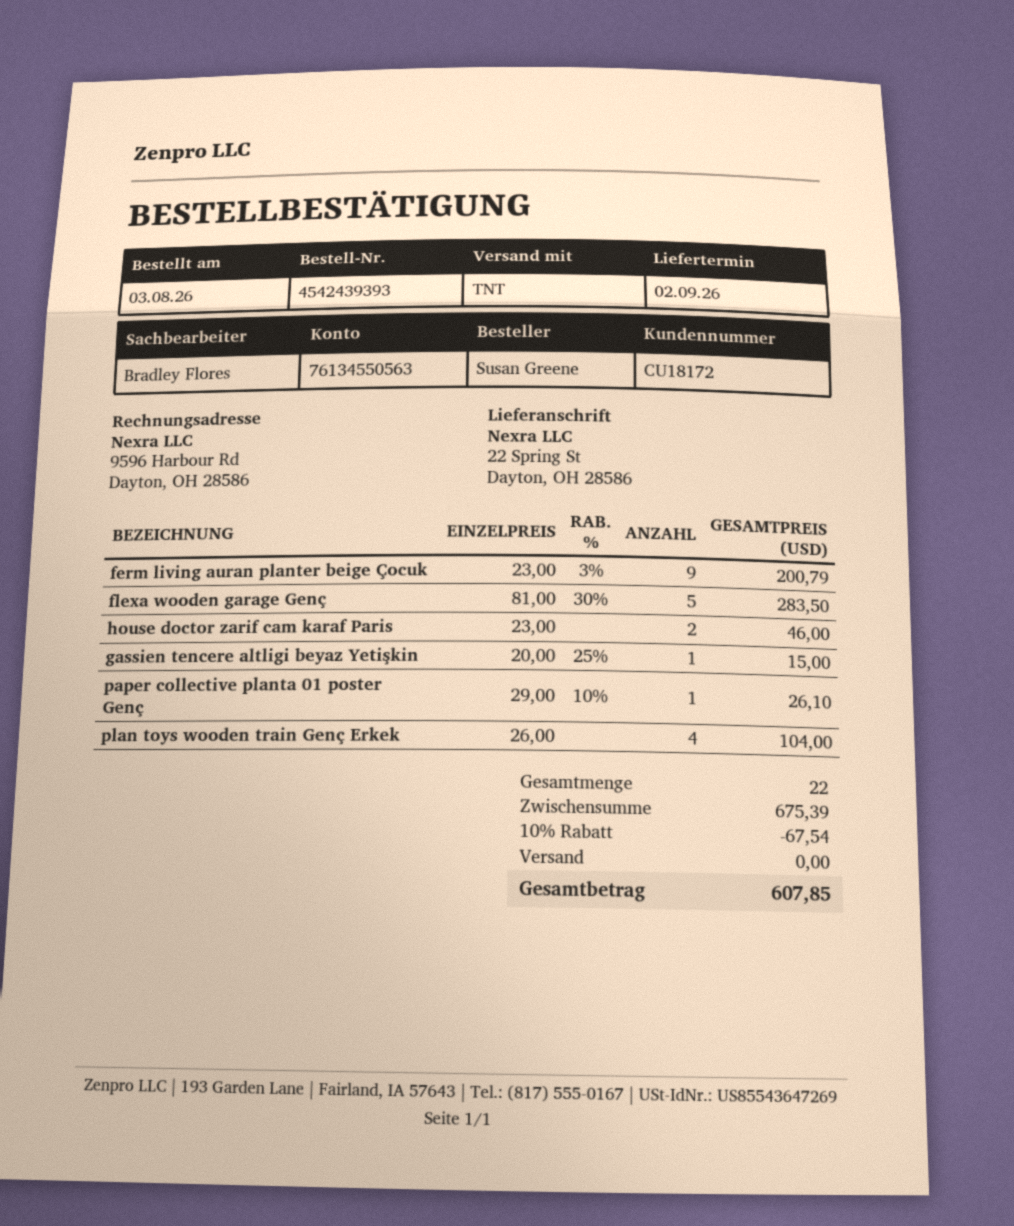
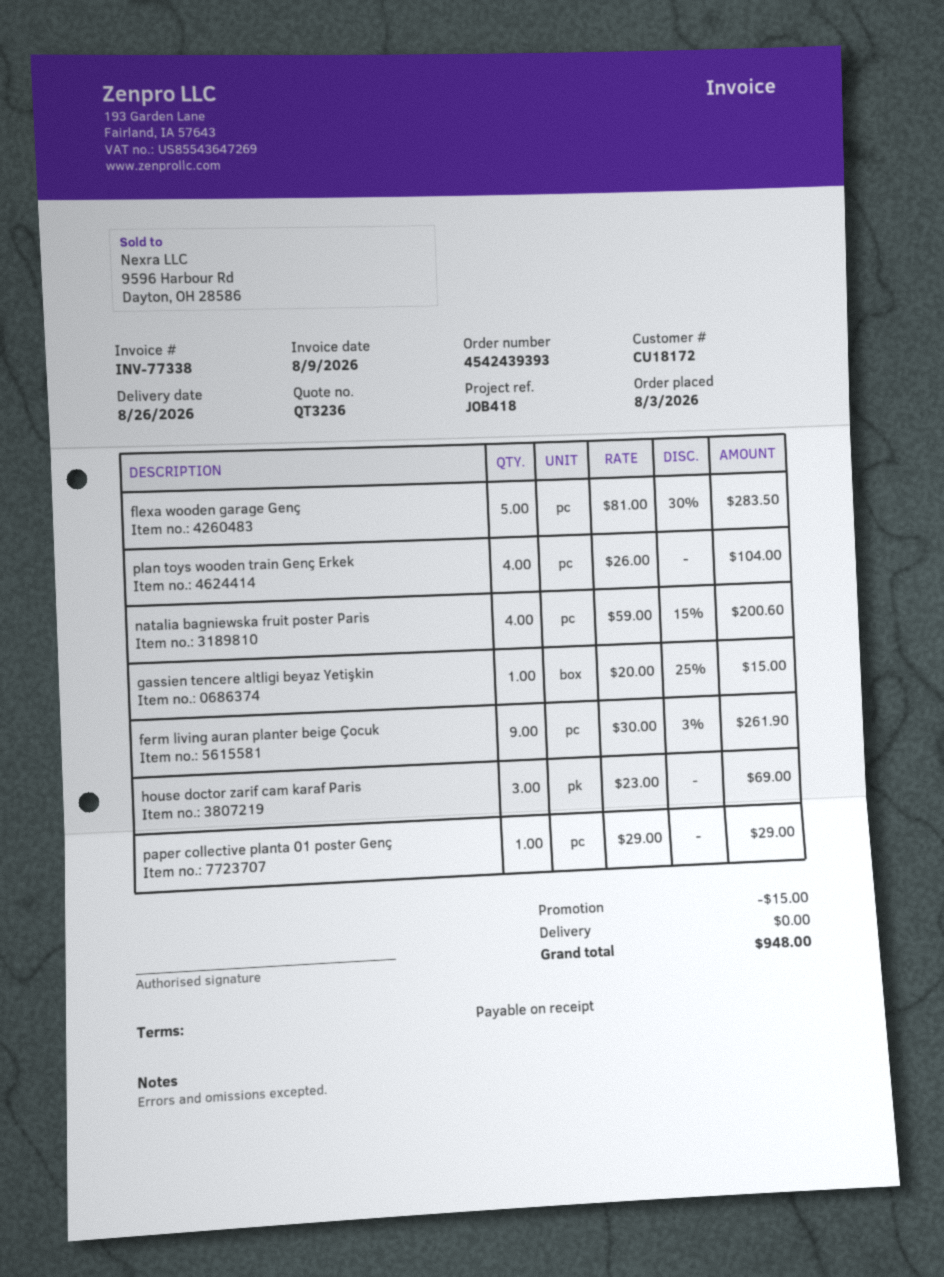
delivery date: 2026-09-02 -> 2026-08-26
ferm living auran planter beige Çocuk: 9 x 23.00 - 3% = 200.79 -> 9 x 30.00 - 3% = 261.90
house doctor zarif cam karaf Paris: 2 x 23.00 = 46.00 -> 3 x 23.00 = 69.00
paper collective planta 01 poster Genç: 1 x 29.00 - 10% = 26.10 -> 1 x 29.00 = 29.00
natalia bagniewska fruit poster Paris: none -> 4 x 59.00 - 15% = 200.60
discount: 67.54 -> 15.00
total: 607.85 -> 948.00

